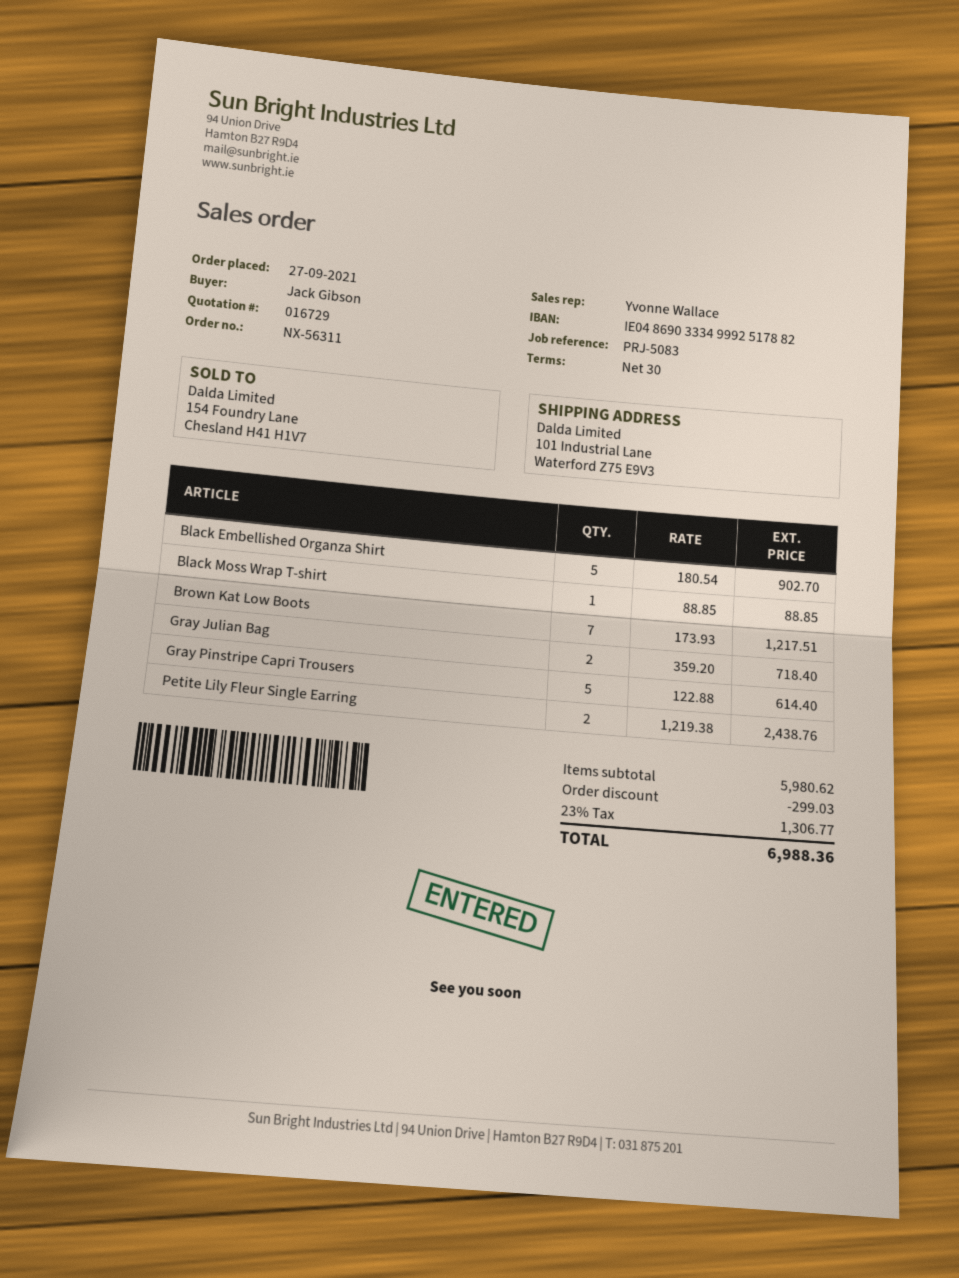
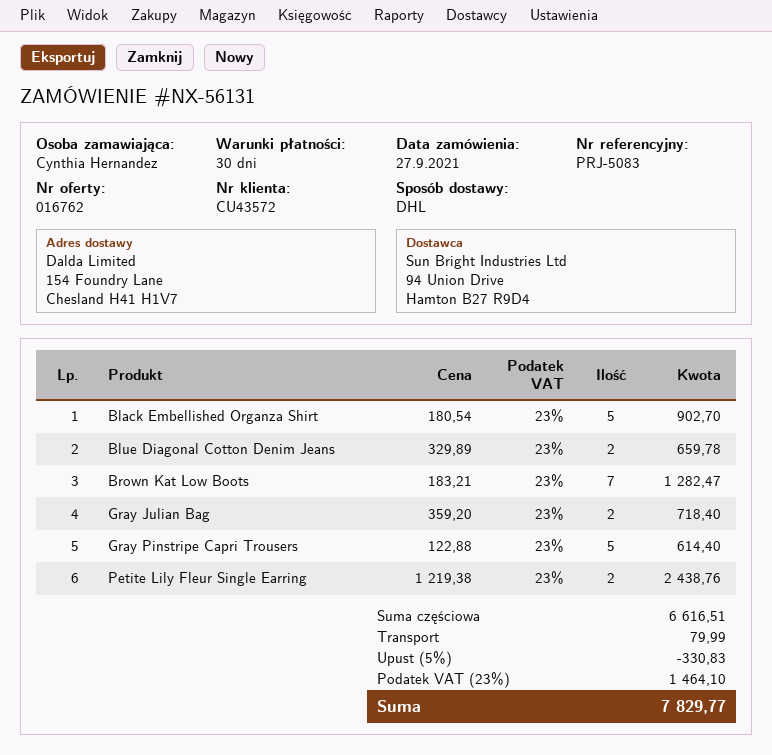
quote number: 016729 -> 016762
order number: NX-56311 -> NX-56131
ordered by: Jack Gibson -> Cynthia Hernandez
ship to: 101 Industrial Lane, Waterford Z75 E9V3 -> 154 Foundry Lane, Chesland H41 H1V7
Black Moss Wrap T-shirt: 1 x 88.85 = 88.85 -> none
Brown Kat Low Boots: 7 x 173.93 = 1217.51 -> 7 x 183.21 = 1282.47
Blue Diagonal Cotton Denim Jeans: none -> 2 x 329.89 = 659.78
subtotal: 5980.62 -> 6616.51
discount: 299.03 -> 330.83
shipping: none -> 79.99
tax: 23% = 1306.77 -> 23% = 1464.10
total: 6988.36 -> 7829.77

